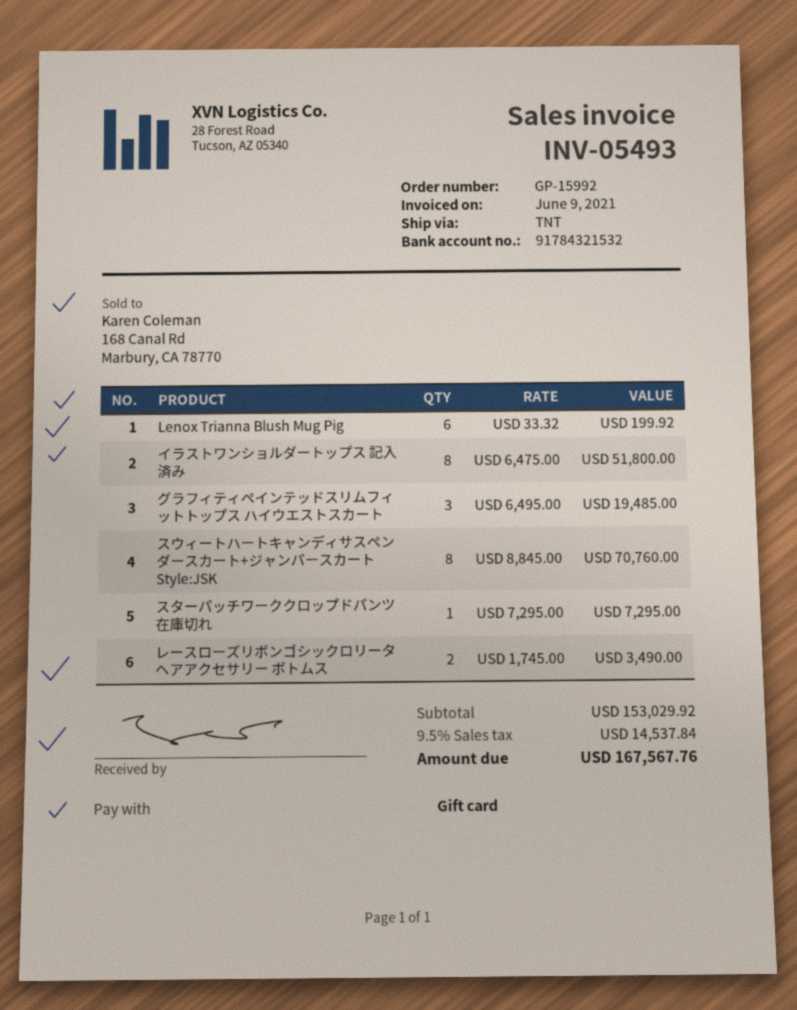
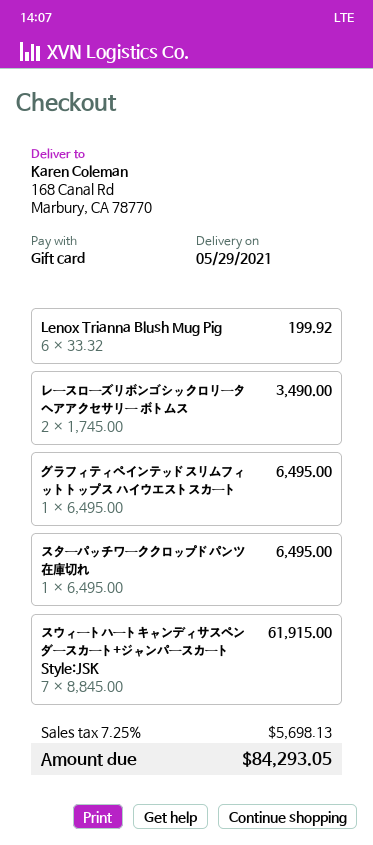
イラストワンショルダートップス 記入済み: 8 x 6475.00 = 51800.00 -> none
グラフィティペインテッドスリムフィットトップス ハイウエストスカート: 3 x 6495.00 = 19485.00 -> 1 x 6495.00 = 6495.00
スウィートハートキャンディサスペンダースカート+ジャンパースカート Style:JSK: 8 x 8845.00 = 70760.00 -> 7 x 8845.00 = 61915.00
スターパッチワーククロップドパンツ 在庫切れ: 1 x 7295.00 = 7295.00 -> 1 x 6495.00 = 6495.00
tax: 9.5% = 14537.84 -> 7.25% = 5698.13
total: 167567.76 -> 84293.05

